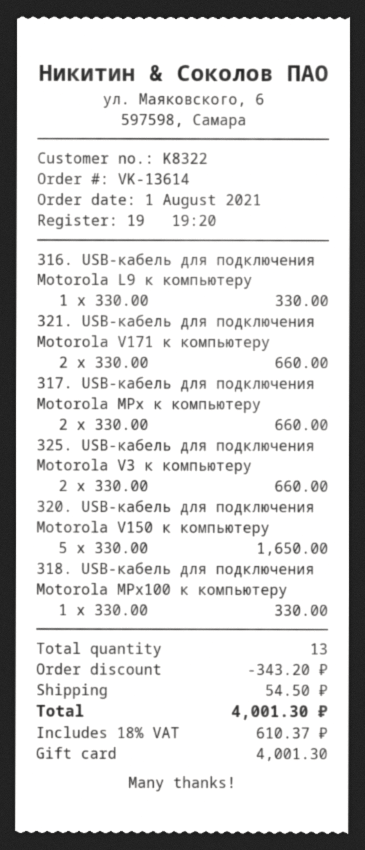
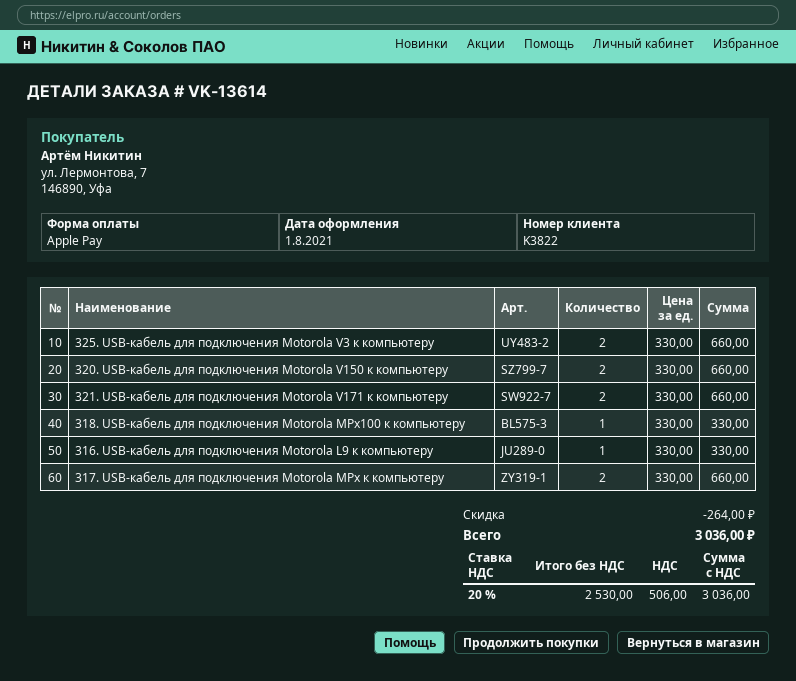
customer number: K8322 -> K3822
payment method: gift card -> Apple Pay
320. USB-кабель для подключения Motorola V150 к компьютеру: 5 x 330.00 = 1650.00 -> 2 x 330.00 = 660.00
discount: 343.20 -> 264.00
shipping: 54.50 -> none
tax: 18% = 610.37 -> 20% = 506.00
total: 4001.30 -> 3036.00

